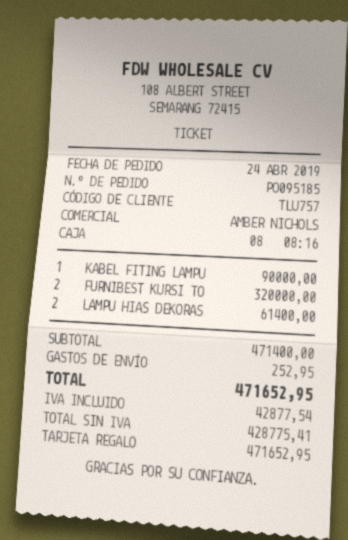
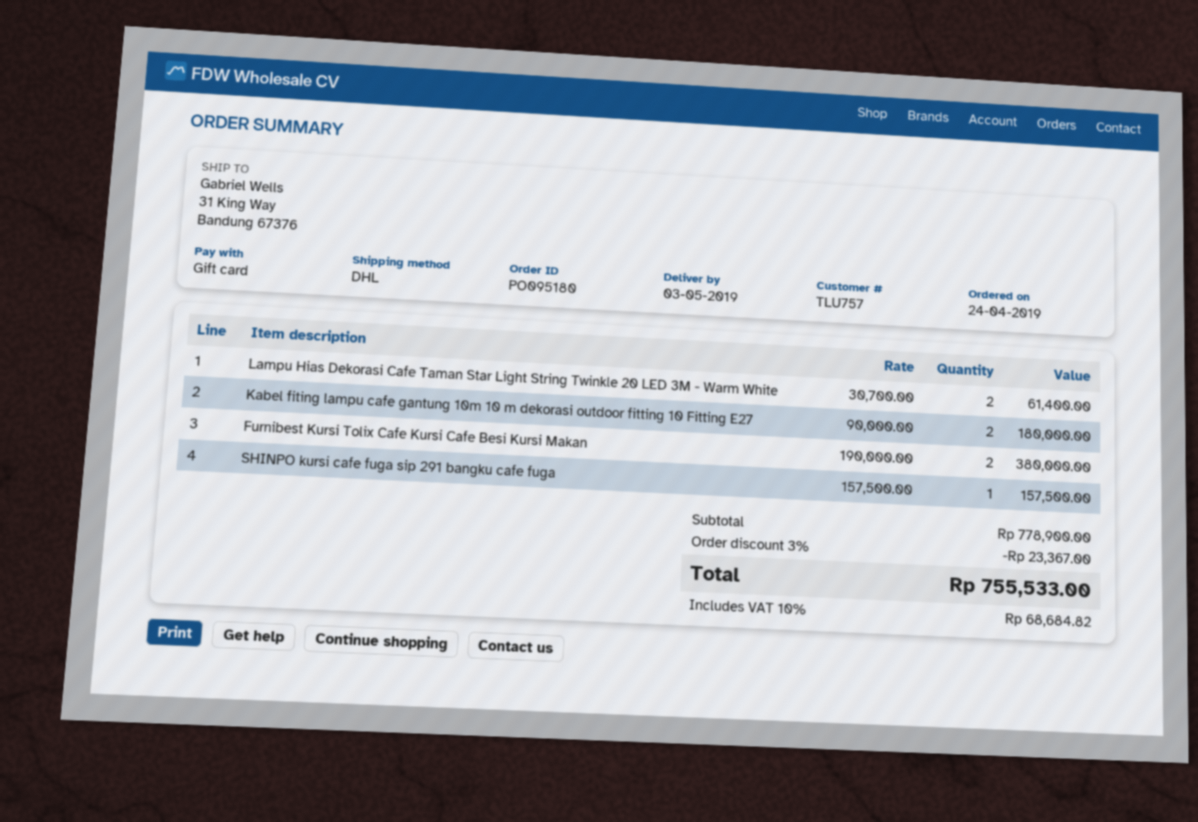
order number: PO095185 -> PO095180
KABEL FITING LAMPU: 1 for 90000.00 -> 2 for 180000.00
FURNIBEST KURSI TO: 2 for 320000.00 -> 2 for 380000.00
SHINPO kursi cafe fuga sip 291 bangku cafe fuga: none -> 1 for 157500.00
subtotal: 471400.00 -> 778900.00
discount: none -> 3% = 23367.00
shipping: 252.95 -> none
tax: 42877.54 -> 68684.82
total: 471652.95 -> 755533.00

